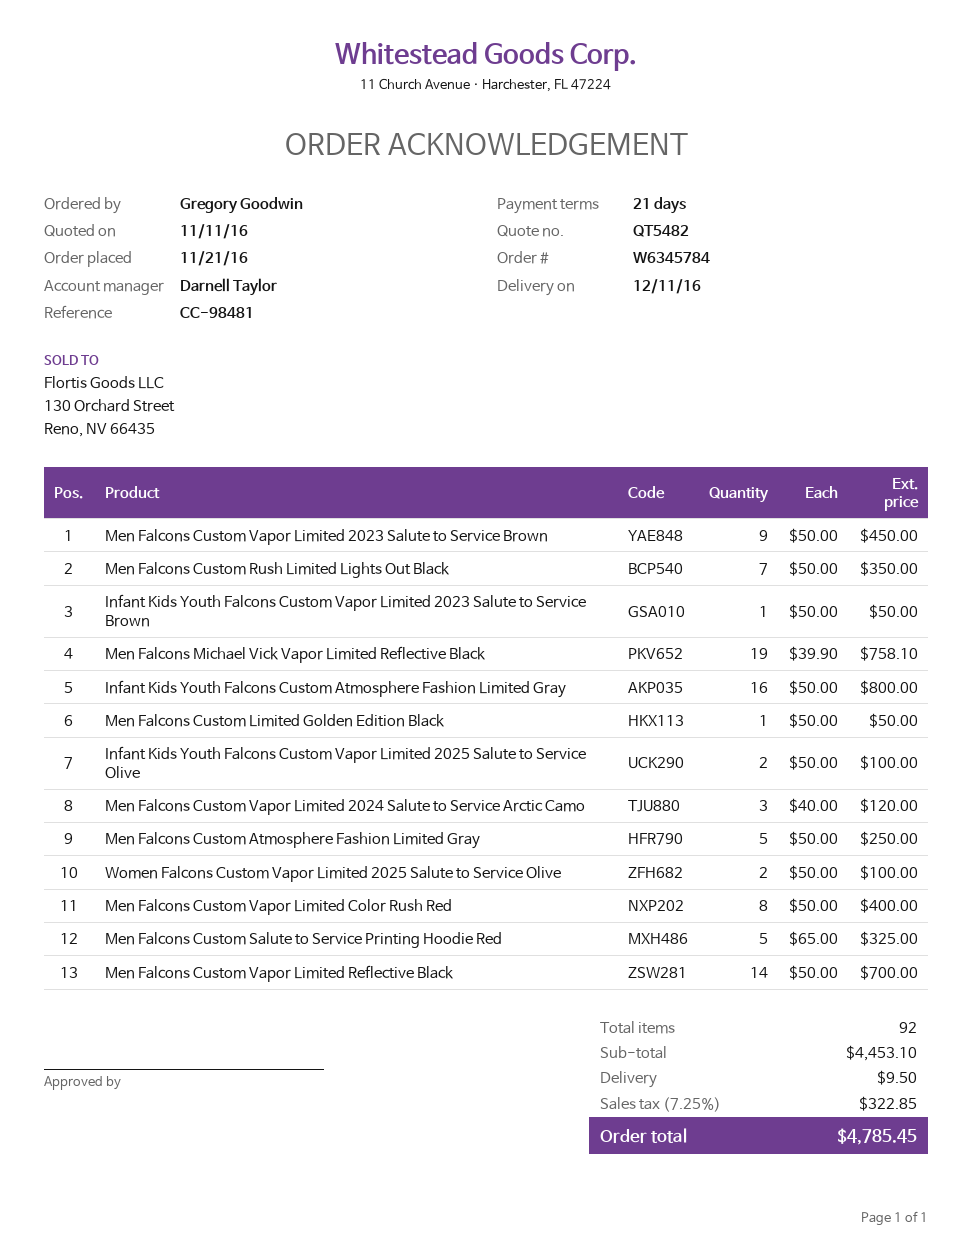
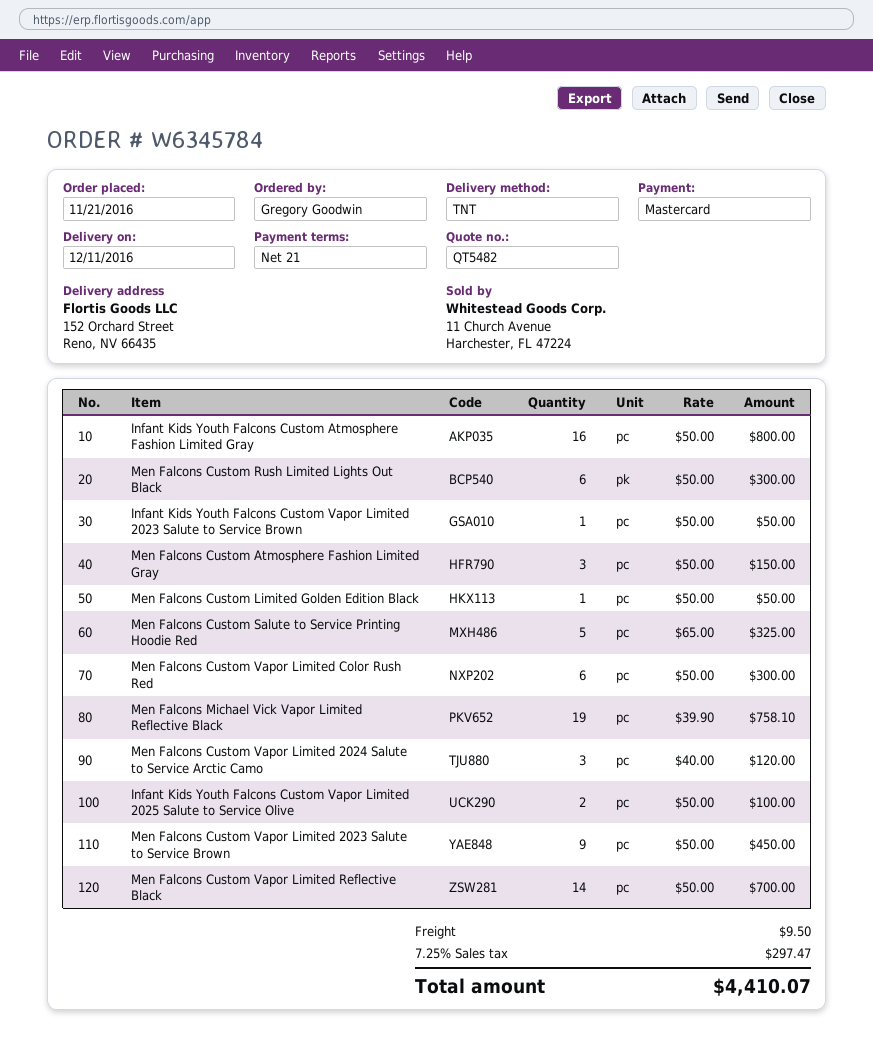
Men Falcons Custom Rush Limited Lights Out Black: 7 x 50.00 = 350.00 -> 6 x 50.00 = 300.00
Men Falcons Custom Atmosphere Fashion Limited Gray: 5 x 50.00 = 250.00 -> 3 x 50.00 = 150.00
Women Falcons Custom Vapor Limited 2025 Salute to Service Olive: 2 x 50.00 = 100.00 -> none
Men Falcons Custom Vapor Limited Color Rush Red: 8 x 50.00 = 400.00 -> 6 x 50.00 = 300.00
tax: 7.25% = 322.85 -> 7.25% = 297.47
total: 4785.45 -> 4410.07

